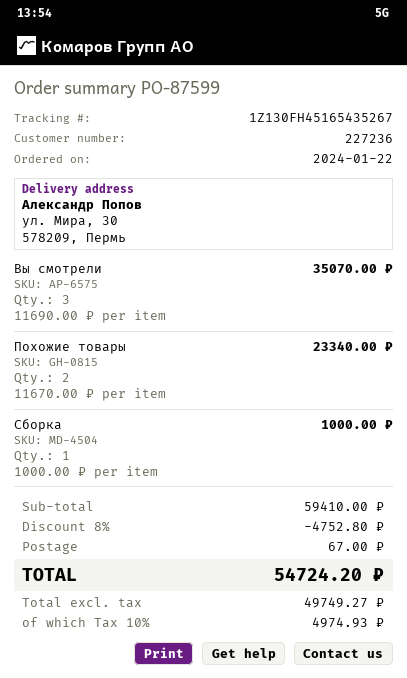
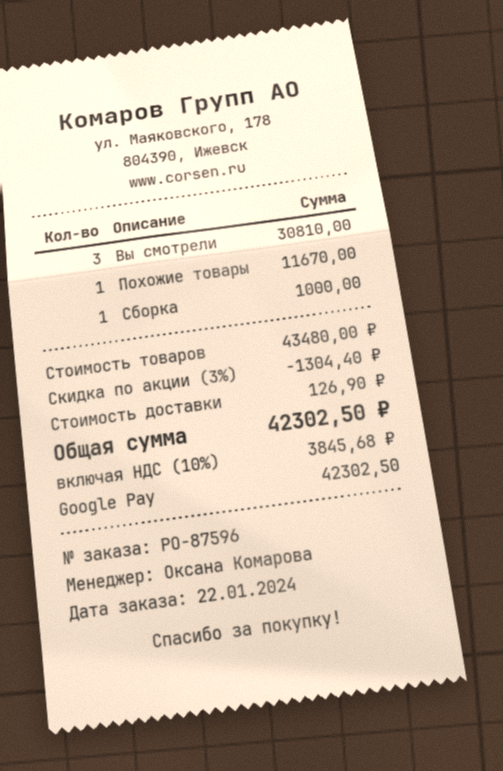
order number: PO-87599 -> PO-87596
Вы смотрели: 3 for 35070.00 -> 3 for 30810.00
Похожие товары: 2 for 23340.00 -> 1 for 11670.00
subtotal: 59410.00 -> 43480.00
discount: 8% = 4752.80 -> 3% = 1304.40
shipping: 67.00 -> 126.90
tax: 10% = 4974.93 -> 10% = 3845.68
total: 54724.20 -> 42302.50

